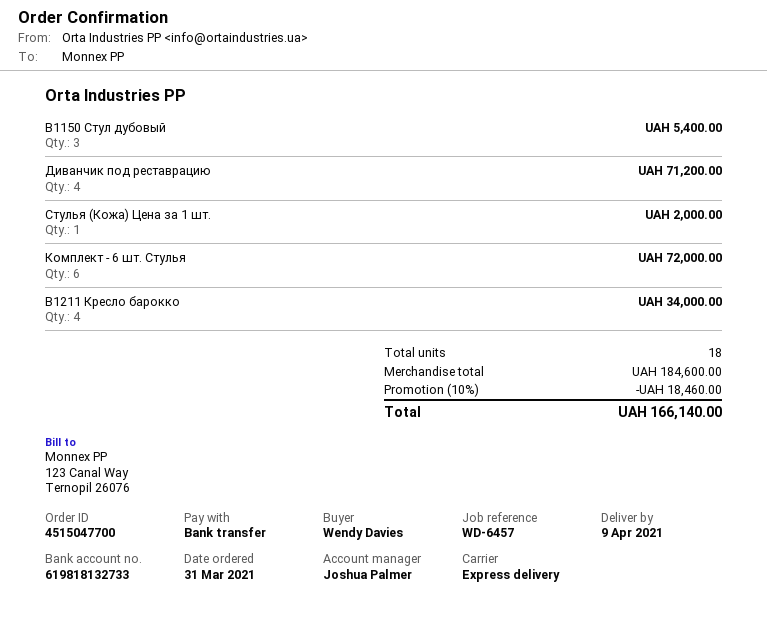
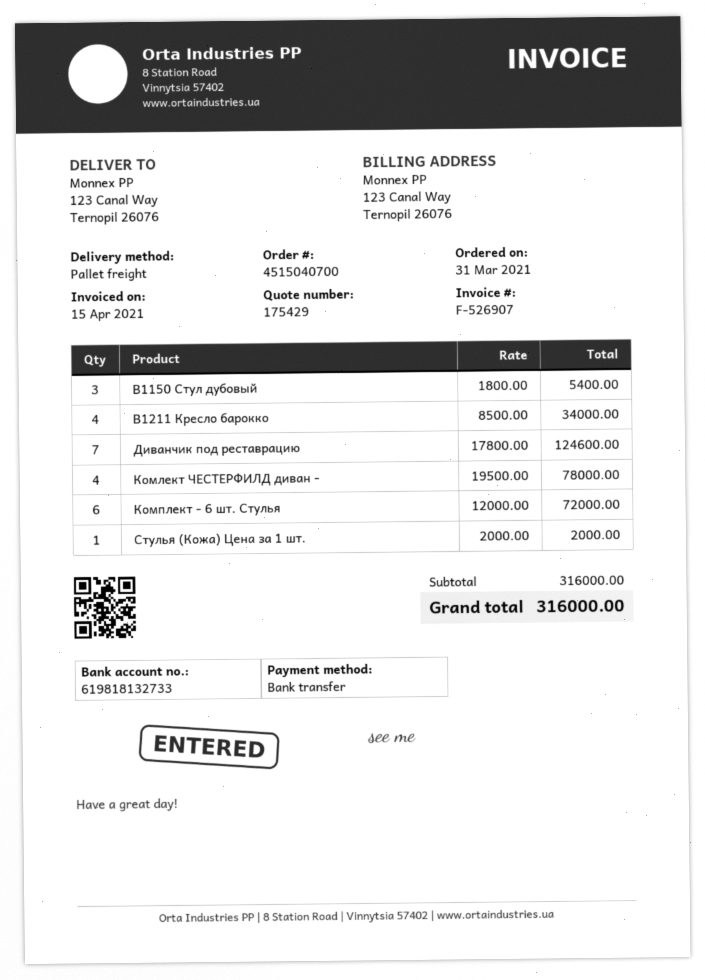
order number: 4515047700 -> 4515040700
shipping method: express -> pallet freight
Диванчик под реставрацию: 4 for 71200.00 -> 7 for 124600.00
Комлект ЧЕСТЕРФИЛД диван -: none -> 4 for 78000.00
subtotal: 184600.00 -> 316000.00
discount: 10% = 18460.00 -> none
total: 166140.00 -> 316000.00

